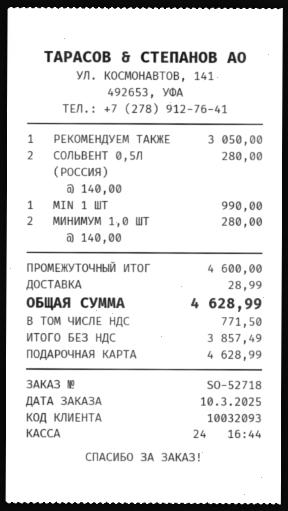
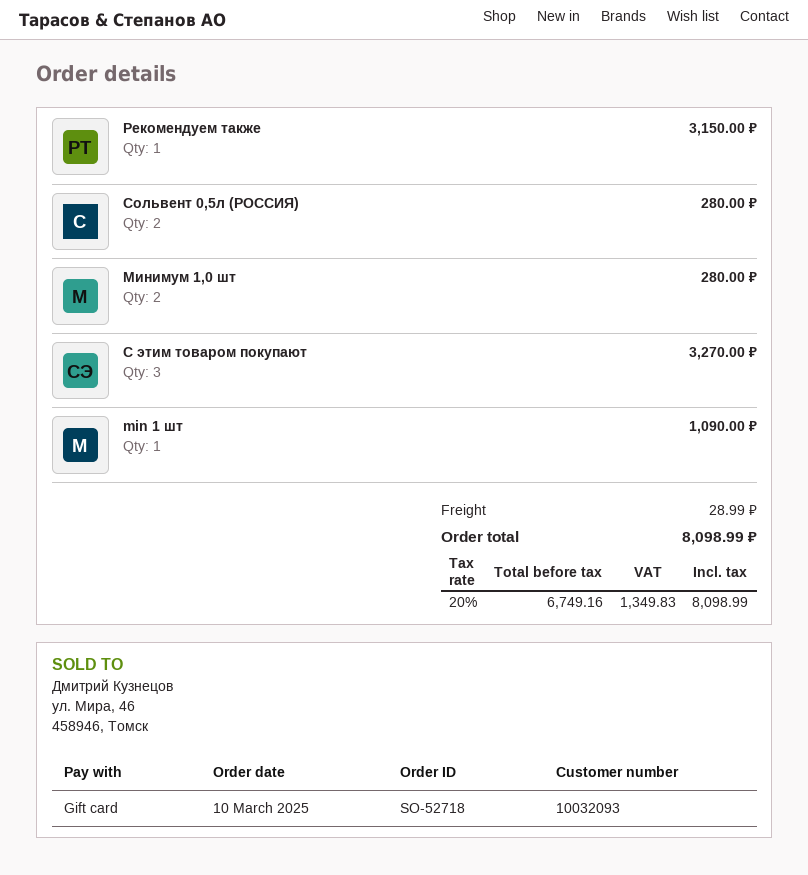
РЕКОМЕНДУЕМ ТАКЖЕ: 1 for 3050.00 -> 1 for 3150.00
MIN 1 ШТ: 1 for 990.00 -> 1 for 1090.00
С этим товаром покупают: none -> 3 for 3270.00
net: 3857.49 -> 6749.16
tax: 771.50 -> 1349.83
total: 4628.99 -> 8098.99

